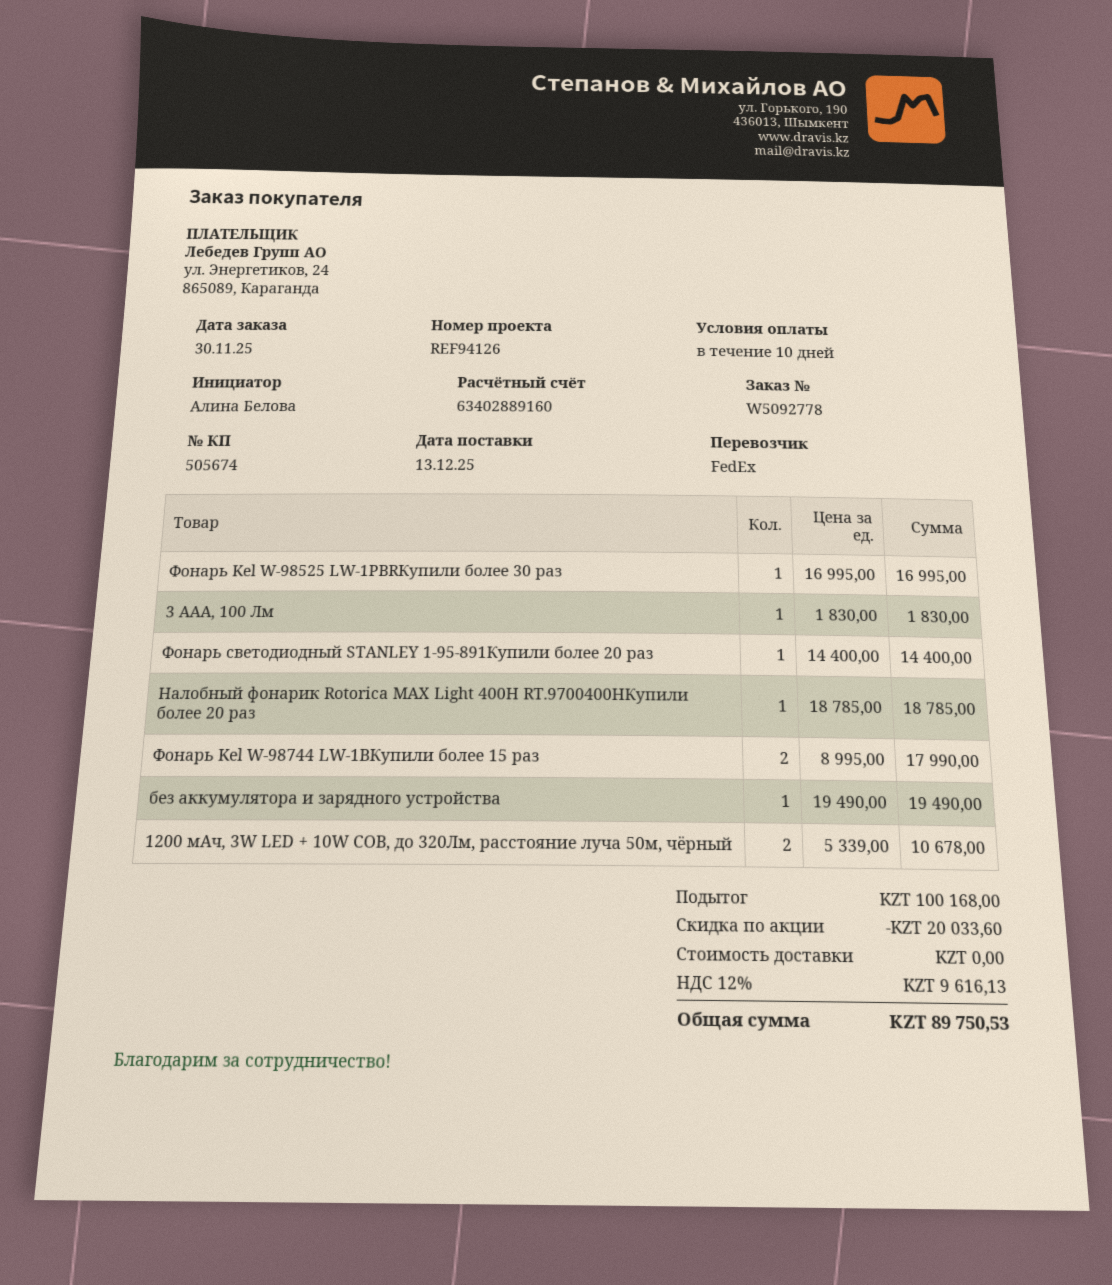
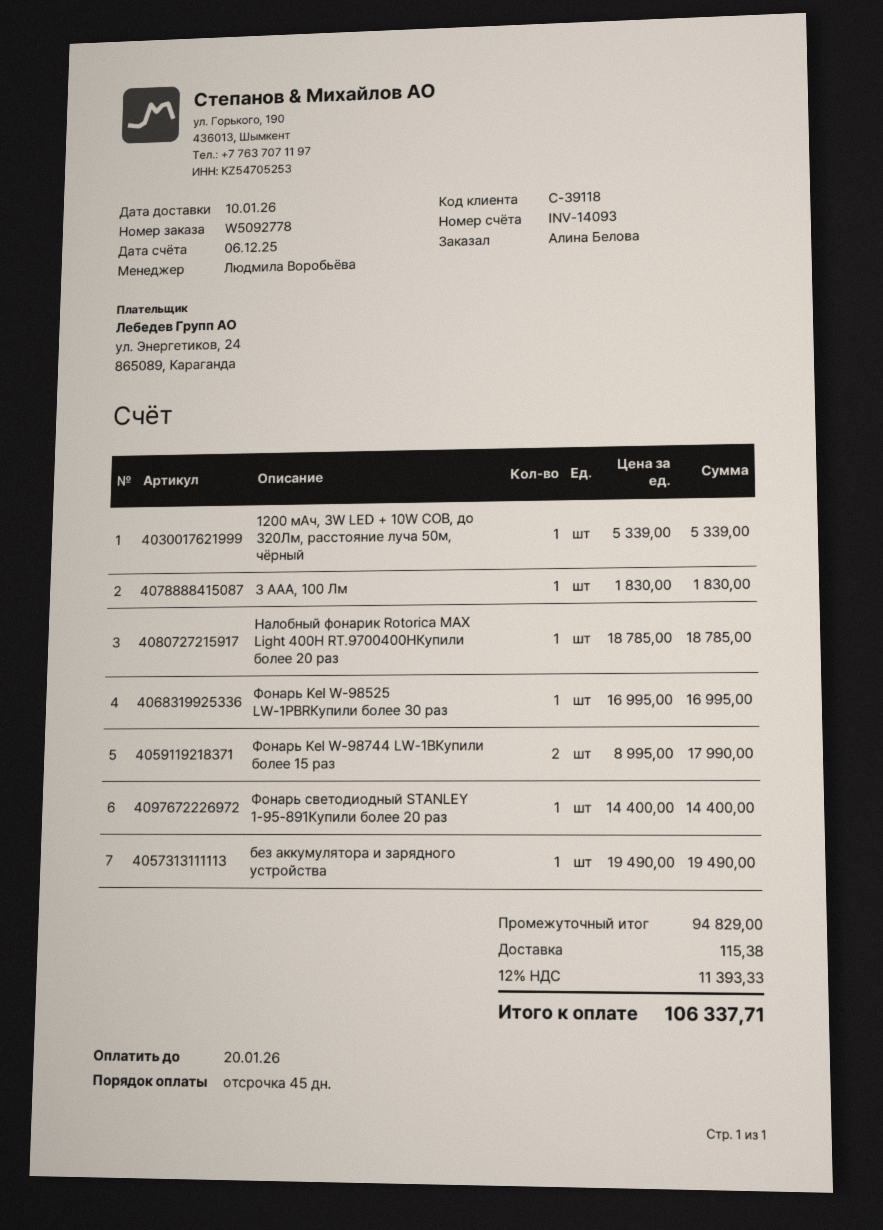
delivery date: 2025-12-13 -> 2026-01-10
payment terms: 10 days -> 45 days
1200 мАч, 3W LED + 10W COB, до 320Лм, расстояние луча 50м, чёрный: 2 x 5339.00 = 10678.00 -> 1 x 5339.00 = 5339.00
subtotal: 100168.00 -> 94829.00
discount: 20033.60 -> none
shipping: 0.00 -> 115.38
tax: 12% = 9616.13 -> 12% = 11393.33
total: 89750.53 -> 106337.71

